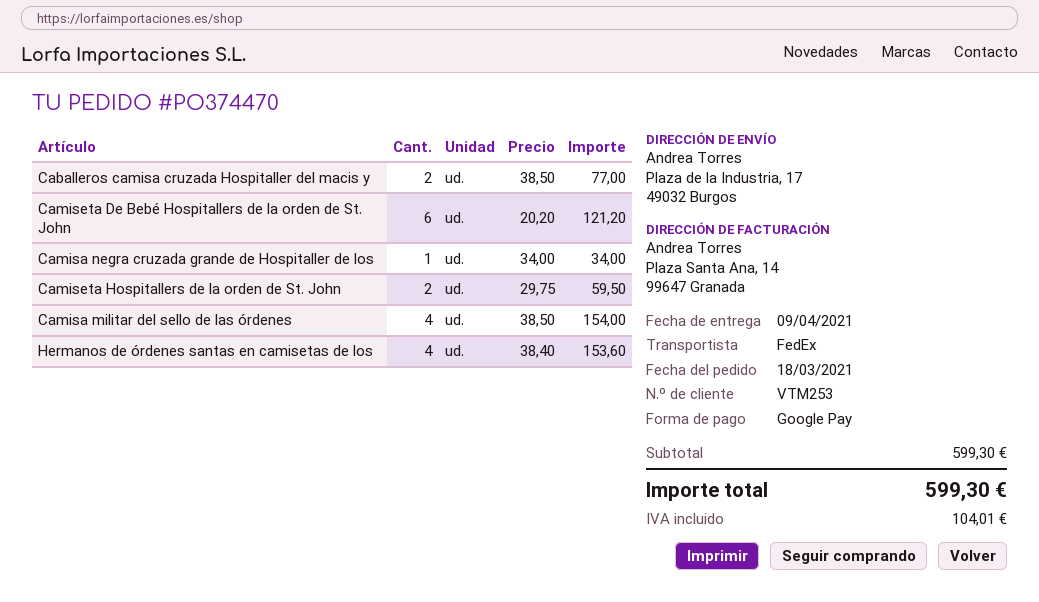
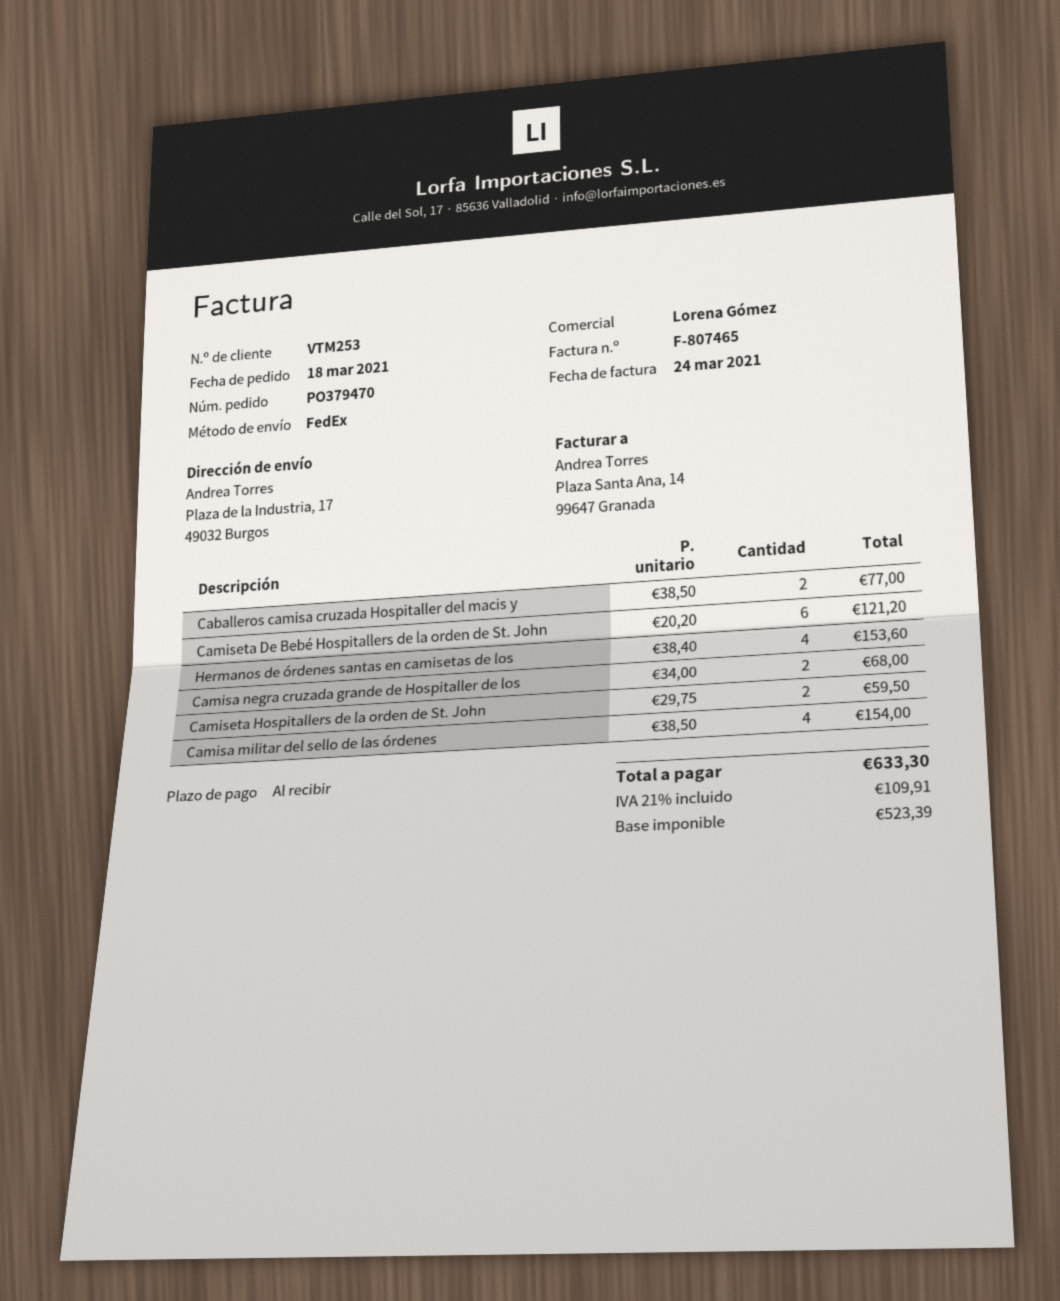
order number: PO374470 -> PO379470
Camisa negra cruzada grande de Hospitaller de los: 1 x 34.00 = 34.00 -> 2 x 34.00 = 68.00
tax: 104.01 -> 109.91
total: 599.30 -> 633.30

